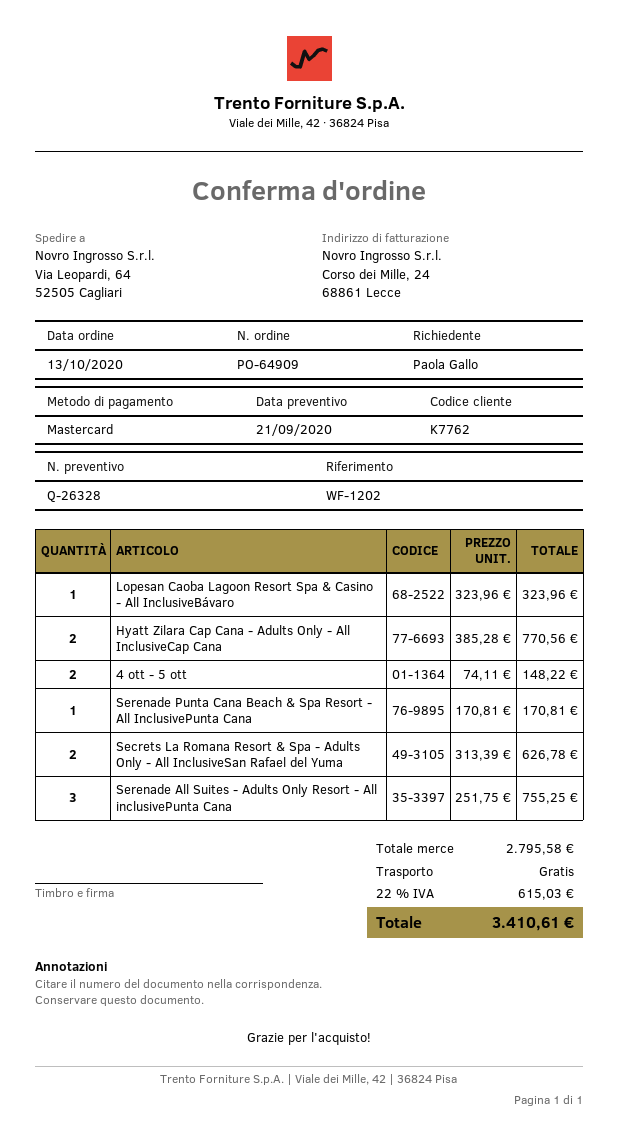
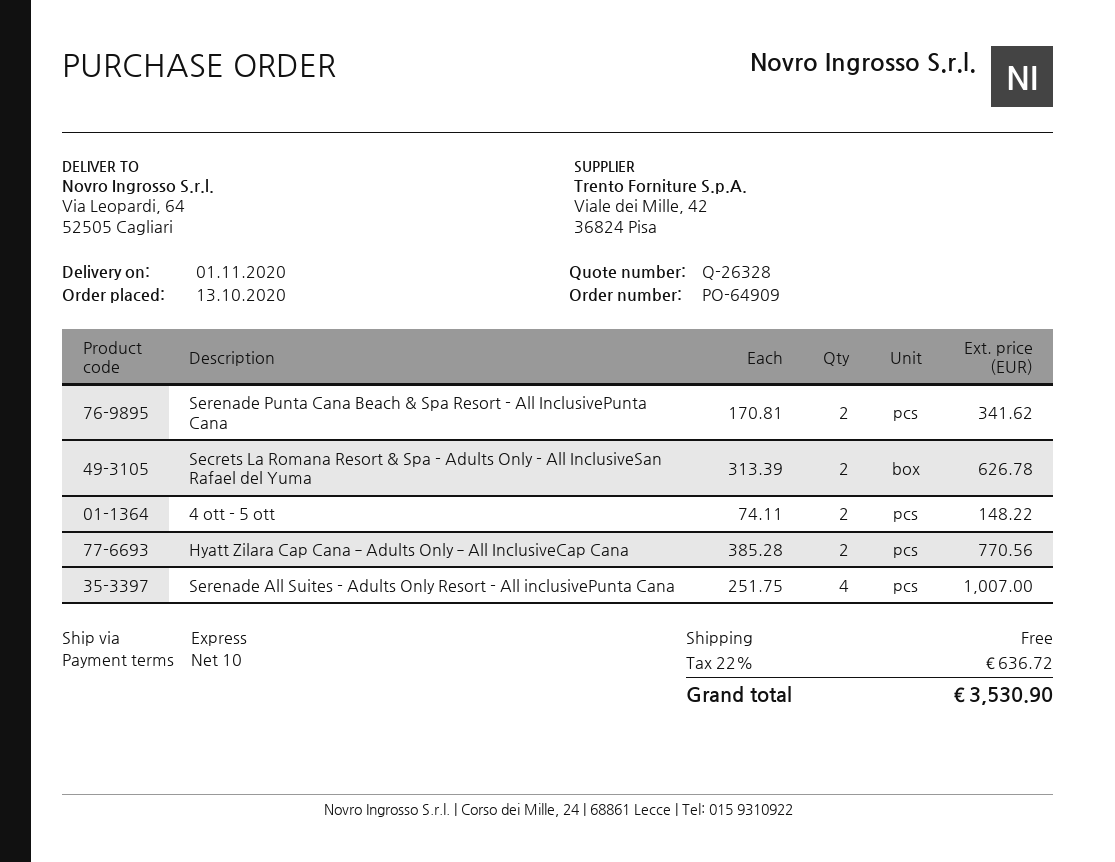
Lopesan Caoba Lagoon Resort Spa & Casino - All InclusiveBávaro: 1 x 323.96 = 323.96 -> none
Serenade Punta Cana Beach & Spa Resort - All InclusivePunta Cana: 1 x 170.81 = 170.81 -> 2 x 170.81 = 341.62
Serenade All Suites - Adults Only Resort - All inclusivePunta Cana: 3 x 251.75 = 755.25 -> 4 x 251.75 = 1007.00
tax: 22% = 615.03 -> 22% = 636.72
total: 3410.61 -> 3530.90

